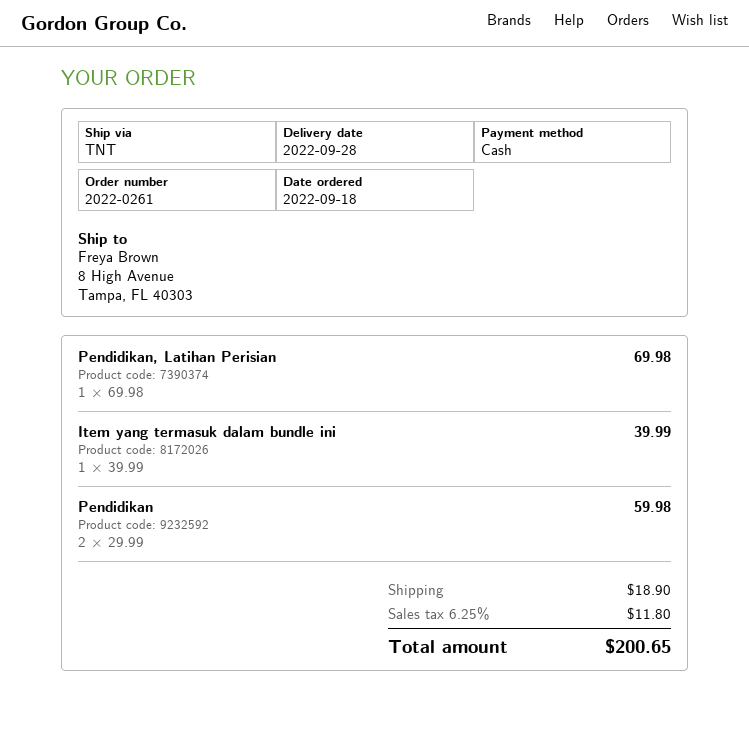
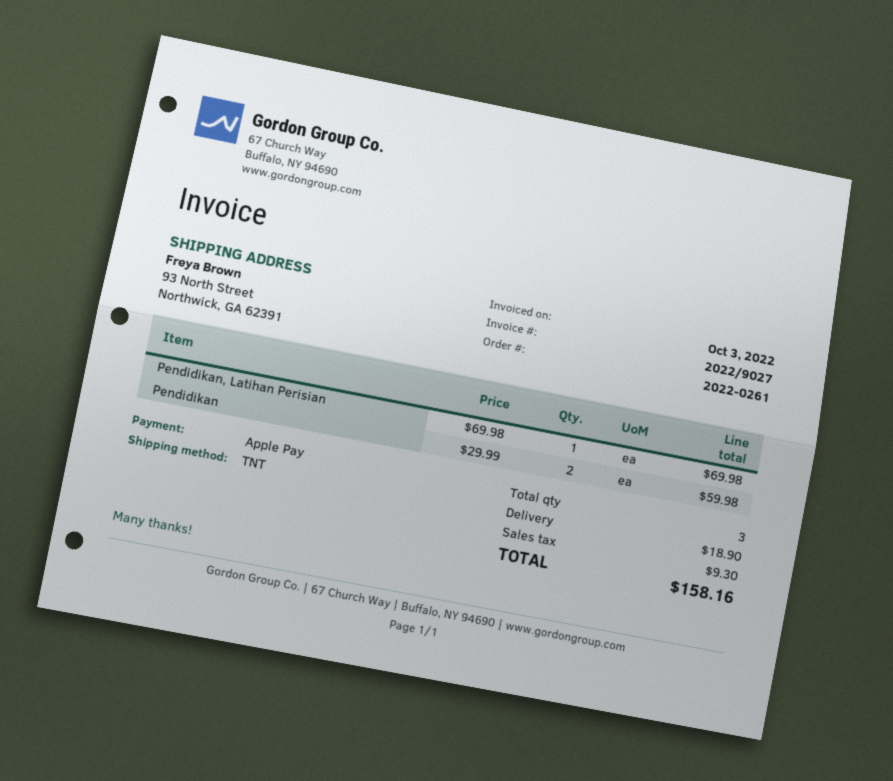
payment method: cash -> Apple Pay
ship to: 8 High Avenue, Tampa, FL 40303 -> 93 North Street, Northwick, GA 62391
Item yang termasuk dalam bundle ini: 1 x 39.99 = 39.99 -> none
tax: 11.80 -> 9.30
total: 200.65 -> 158.16

